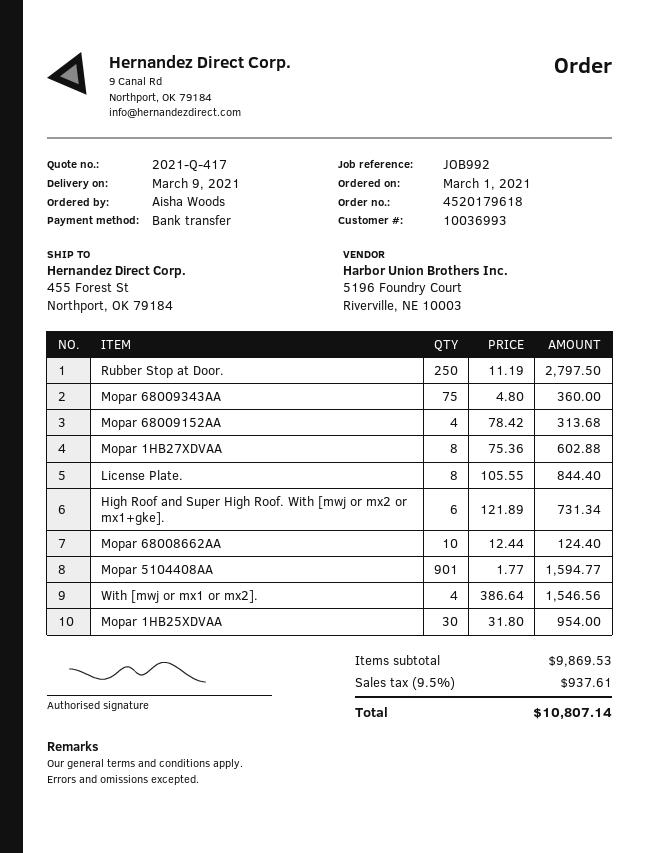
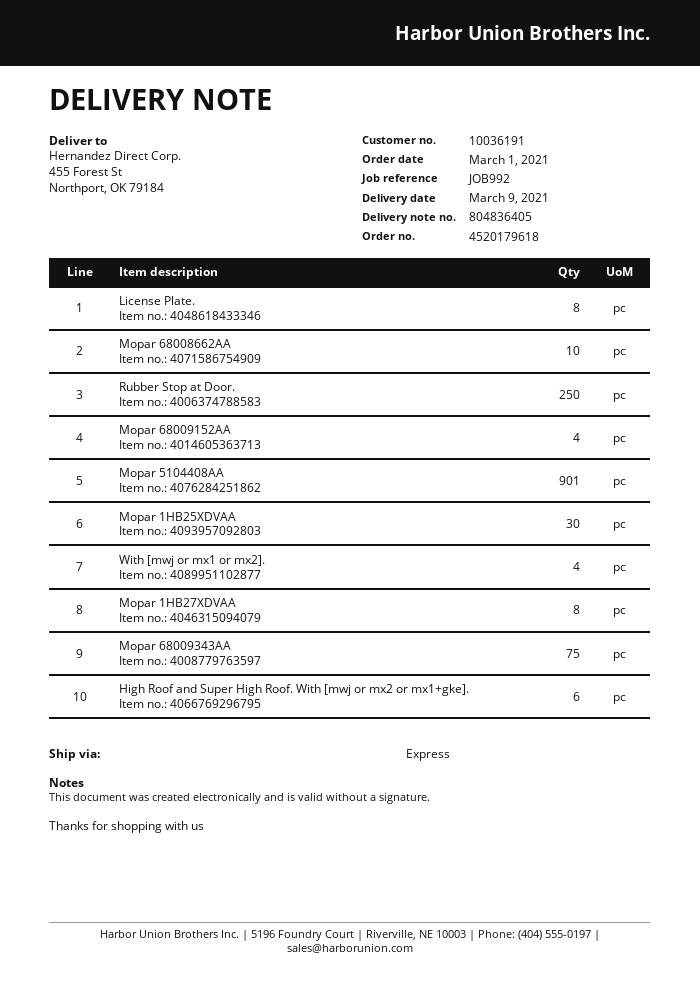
customer number: 10036993 -> 10036191

